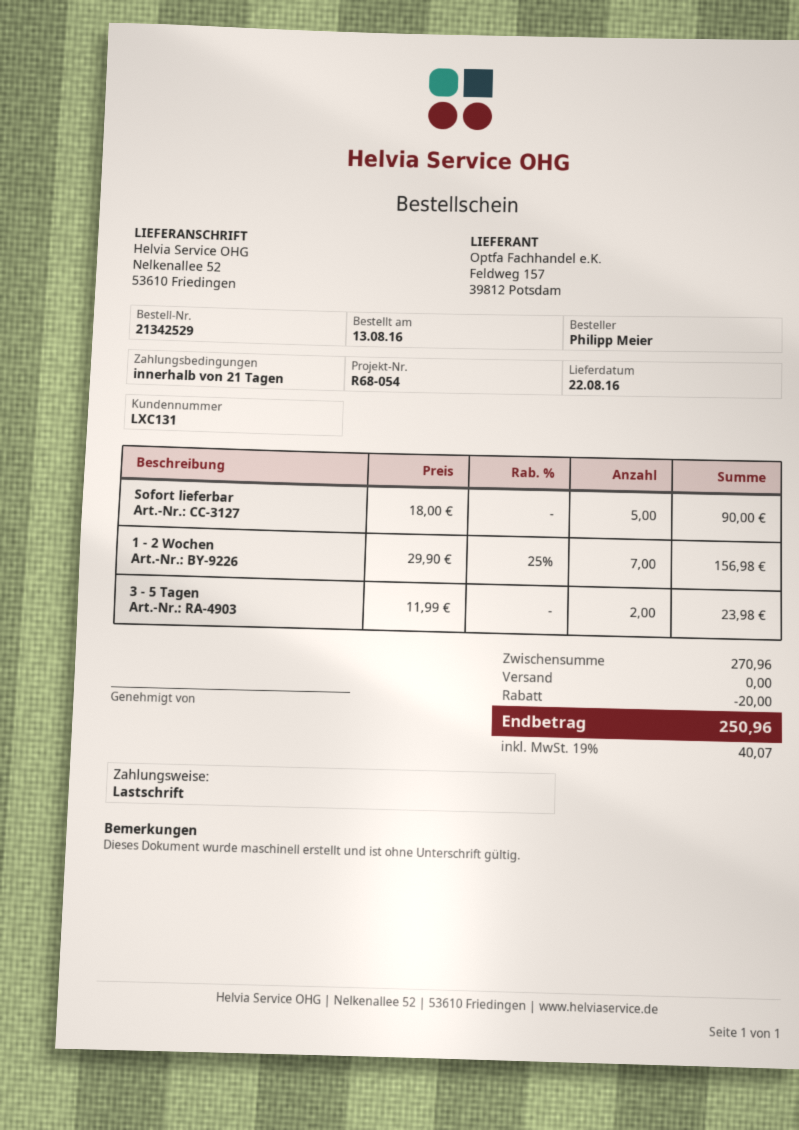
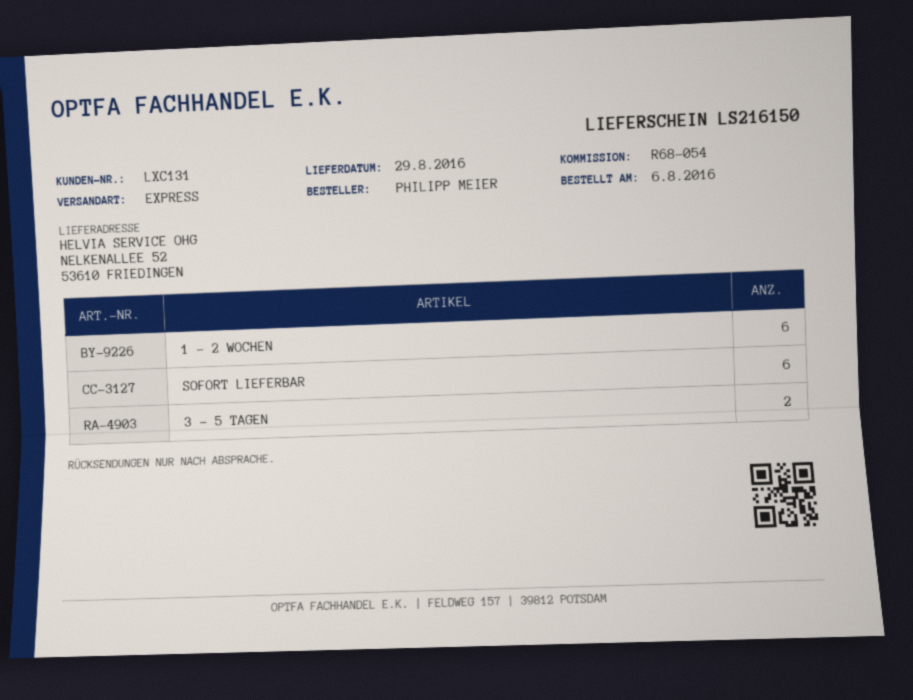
order date: 2016-08-13 -> 2016-08-06
delivery date: 2016-08-22 -> 2016-08-29
Sofort lieferbar: 5 -> 6
1 - 2 Wochen: 7 -> 6

